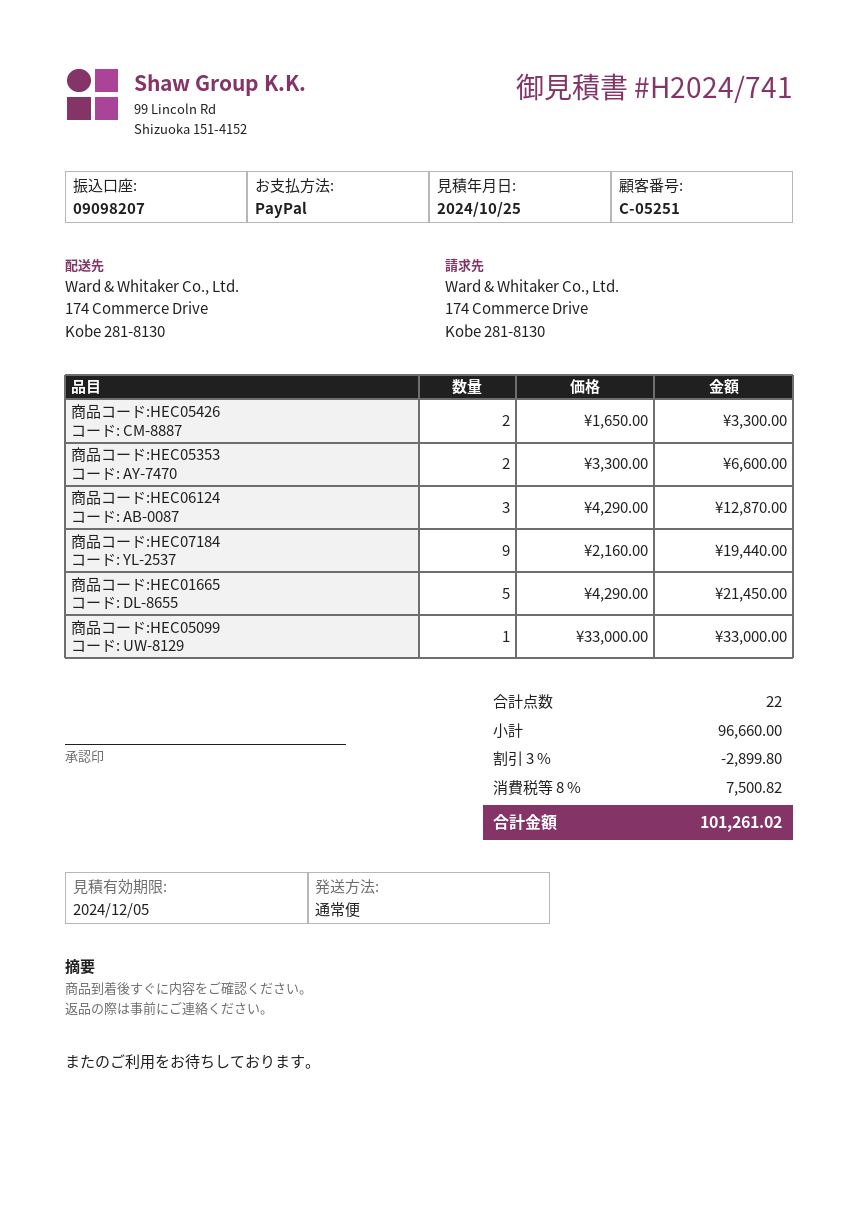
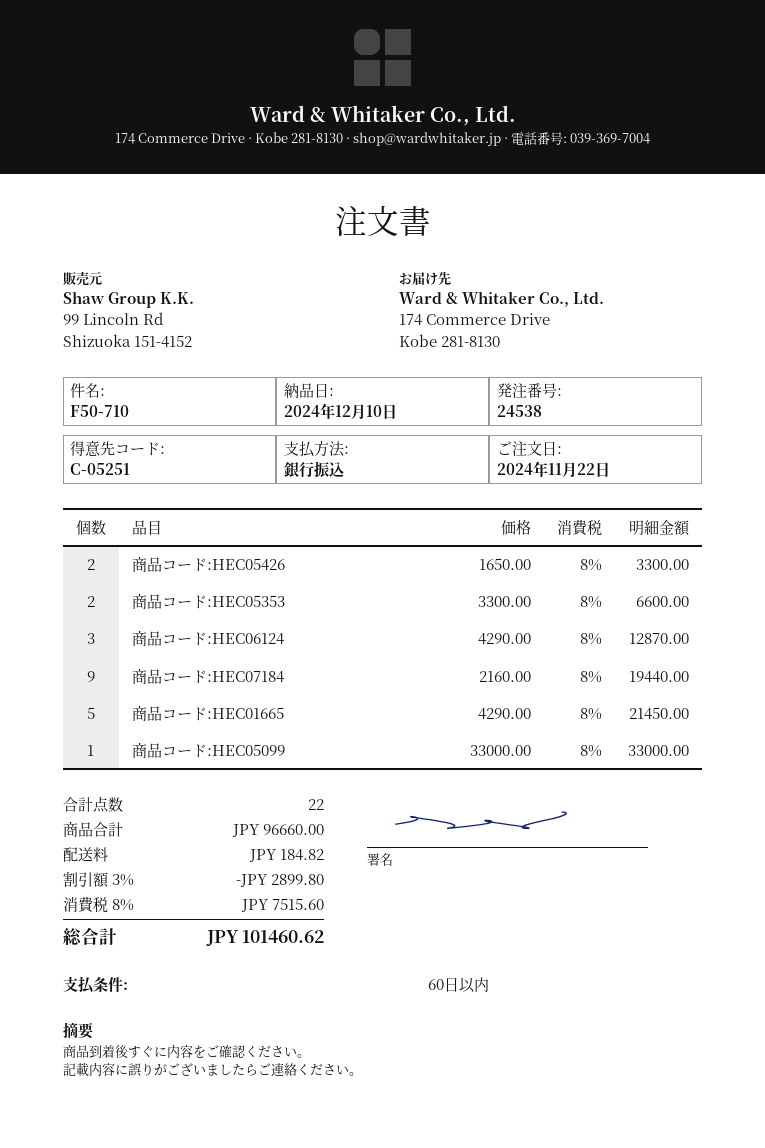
payment method: PayPal -> bank transfer
shipping: none -> 184.82
tax: 8% = 7500.82 -> 8% = 7515.60
total: 101261.02 -> 101460.62

